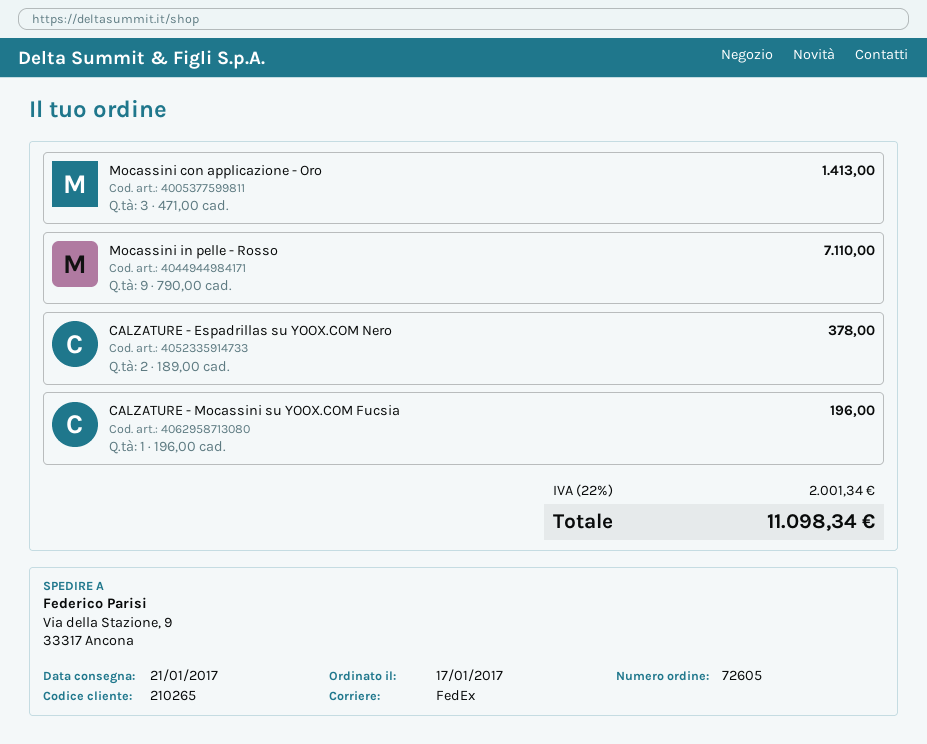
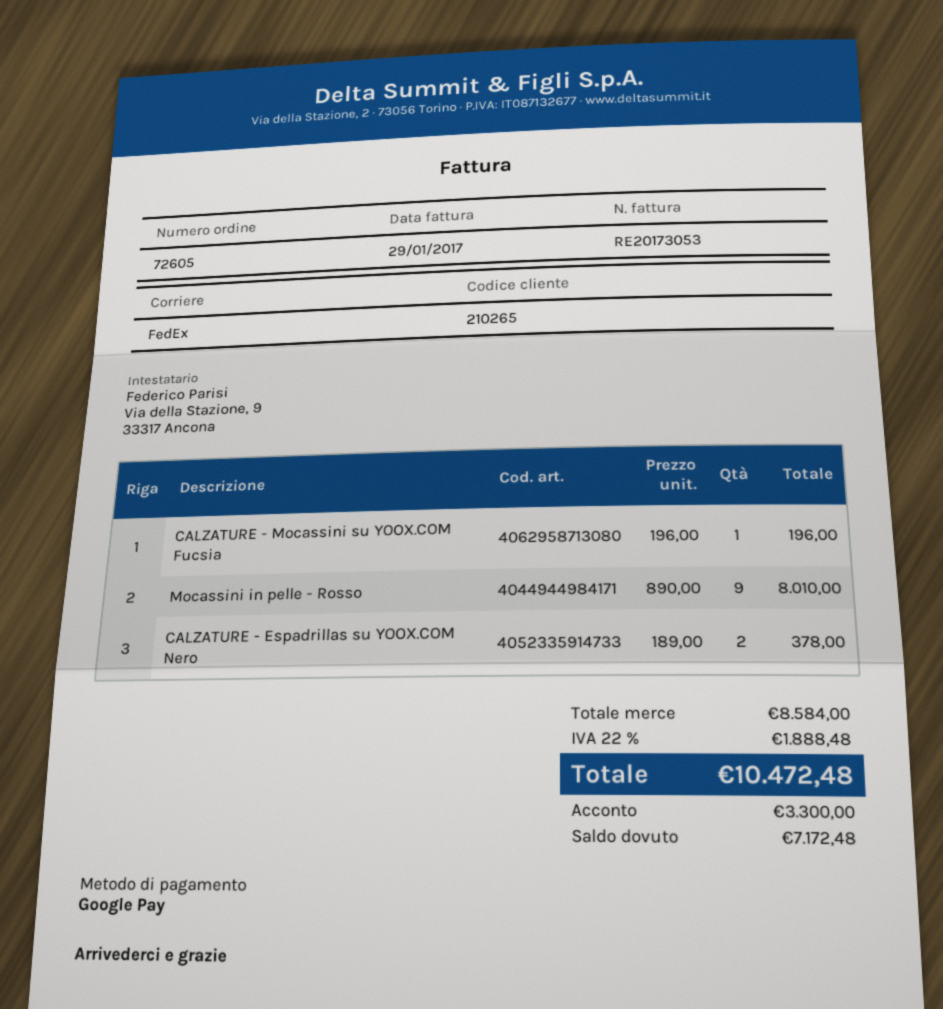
Mocassini con applicazione - Oro: 3 x 471.00 = 1413.00 -> none
Mocassini in pelle - Rosso: 9 x 790.00 = 7110.00 -> 9 x 890.00 = 8010.00
tax: 22% = 2001.34 -> 22% = 1888.48
total: 11098.34 -> 10472.48

